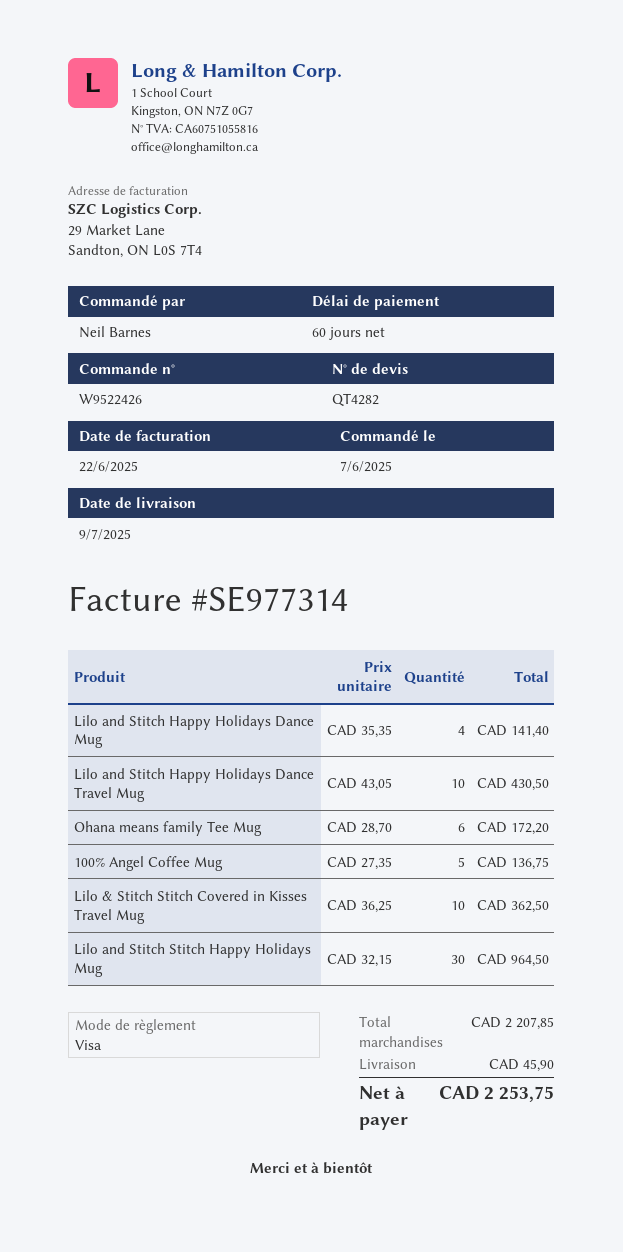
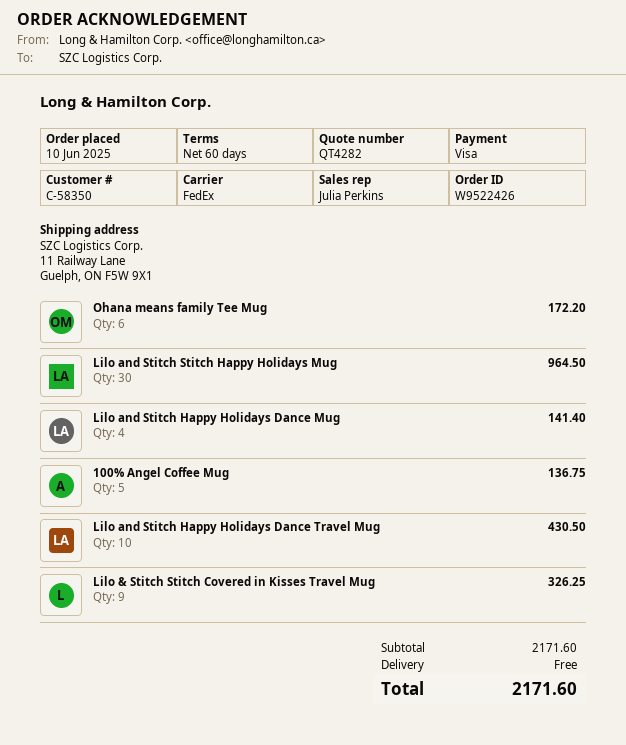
order date: 2025-06-07 -> 2025-06-10
Lilo & Stitch Stitch Covered in Kisses Travel Mug: 10 for 362.50 -> 9 for 326.25
subtotal: 2207.85 -> 2171.60
shipping: 45.90 -> 0.00
total: 2253.75 -> 2171.60

